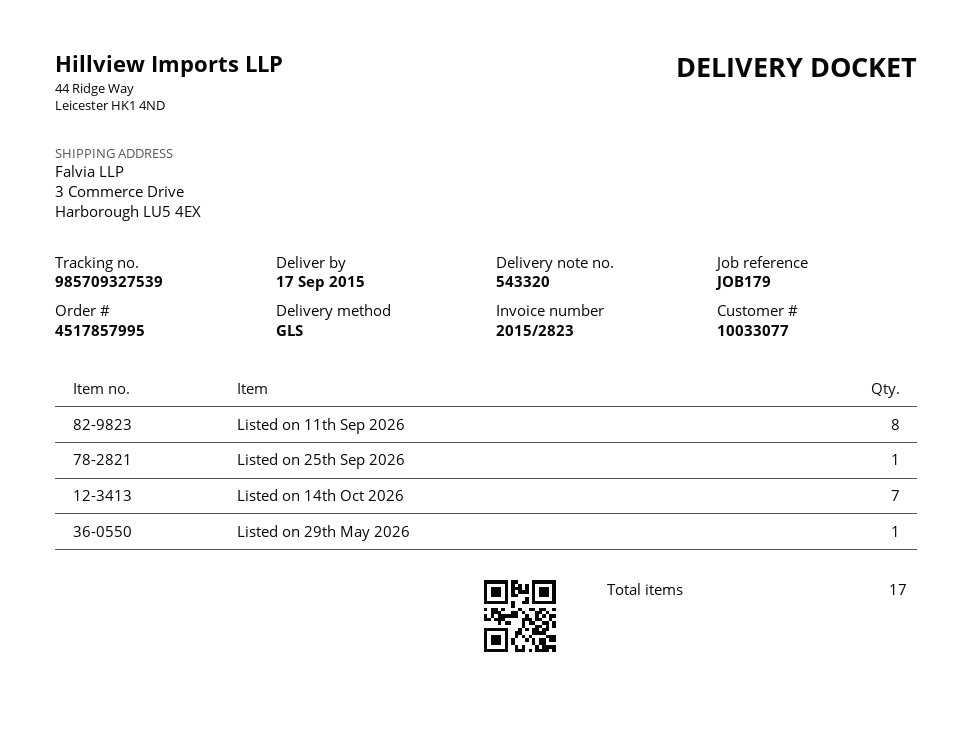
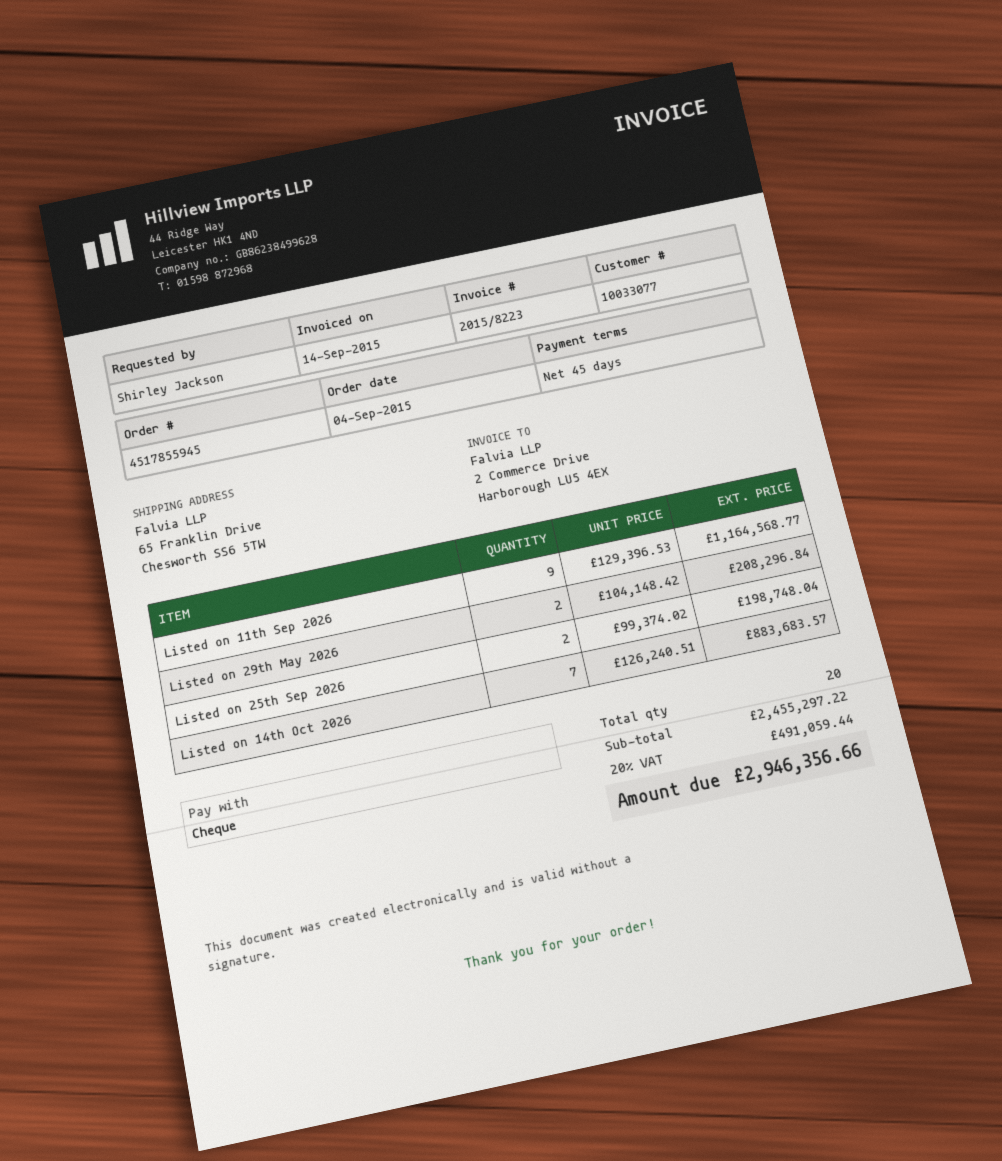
order number: 4517857995 -> 4517855945
invoice number: 2015/2823 -> 2015/8223
ship to: 3 Commerce Drive, Harborough LU5 4EX -> 65 Franklin Drive, Chesworth SS6 5TW
Listed on 11th Sep 2026: 8 -> 9
Listed on 25th Sep 2026: 1 -> 2
Listed on 29th May 2026: 1 -> 2
total quantity: 17 -> 20

